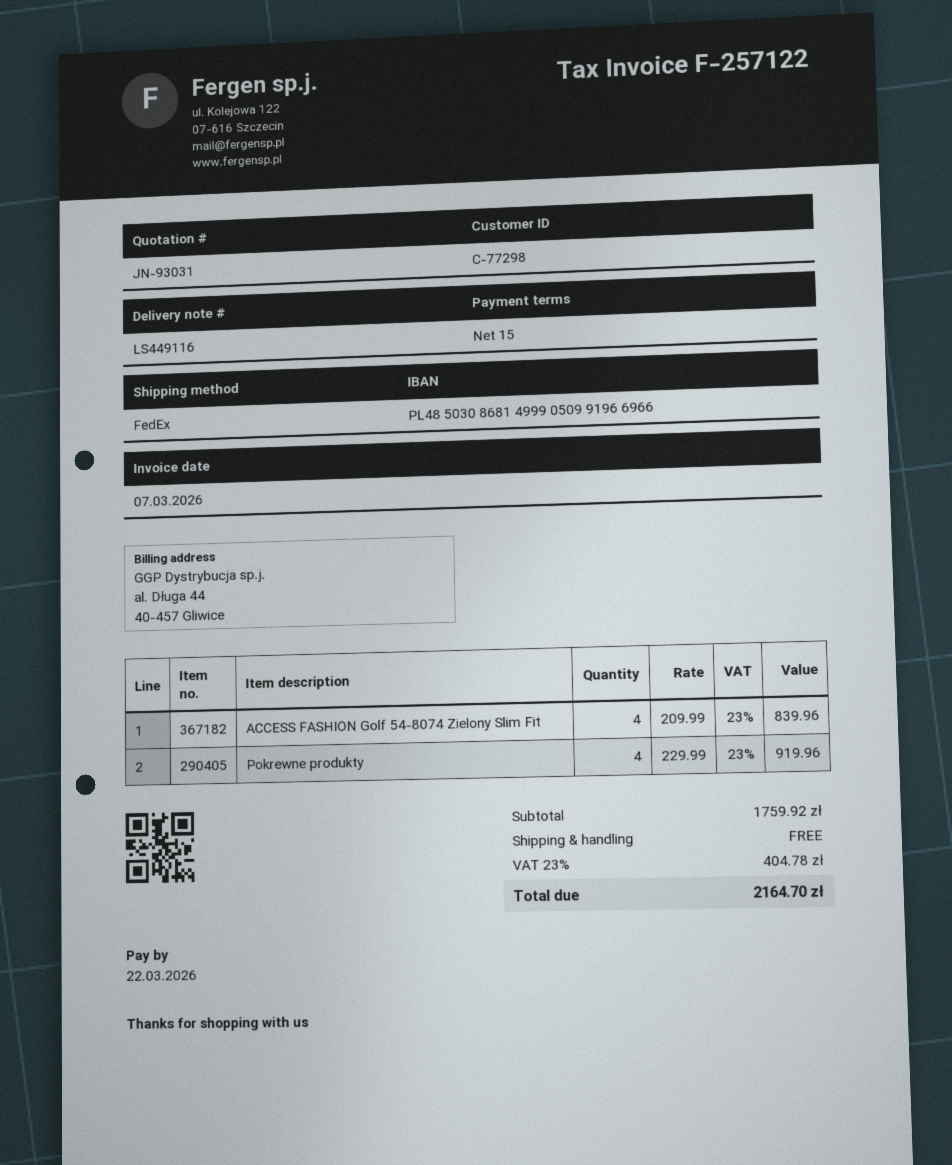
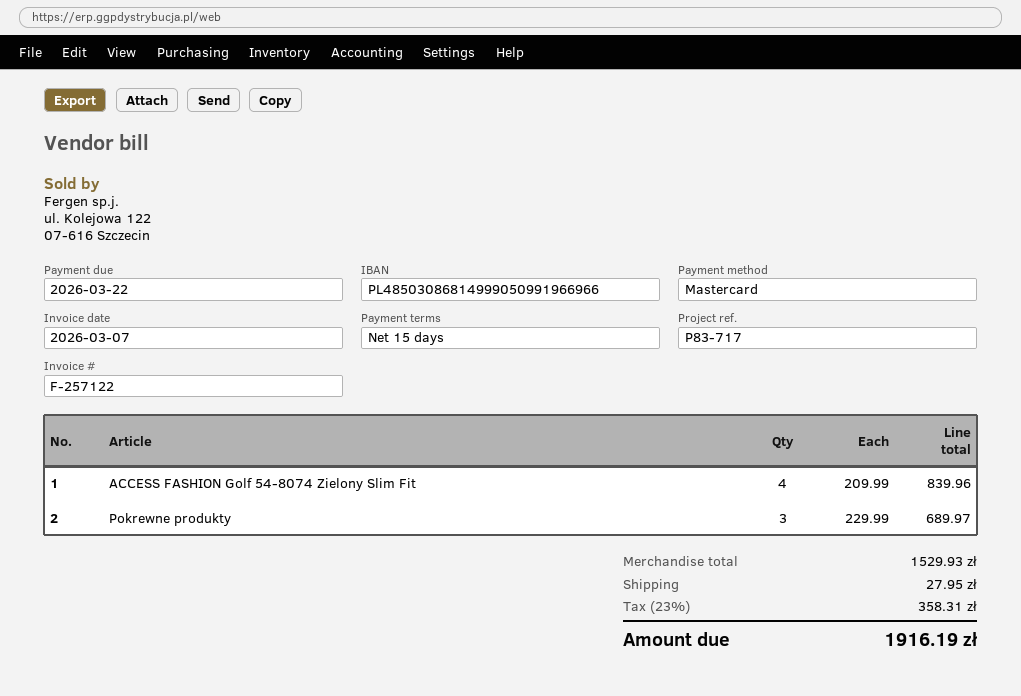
Pokrewne produkty: 4 x 229.99 = 919.96 -> 3 x 229.99 = 689.97
subtotal: 1759.92 -> 1529.93
shipping: 0.00 -> 27.95
tax: 23% = 404.78 -> 23% = 358.31
total: 2164.70 -> 1916.19

